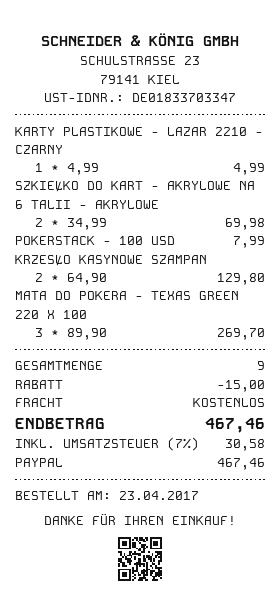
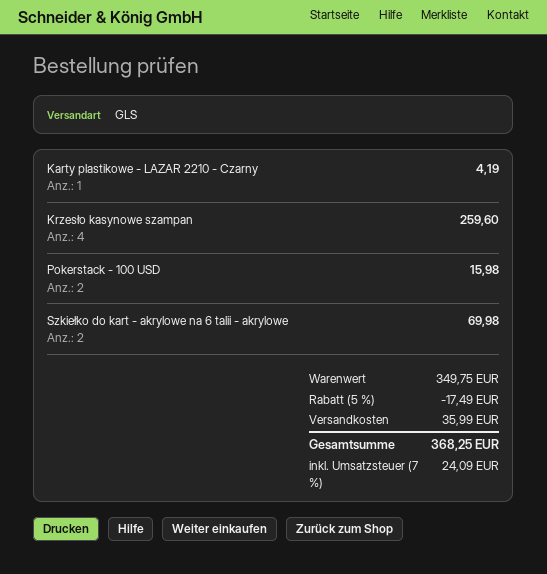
KARTY PLASTIKOWE - LAZAR 2210 - CZARNY: 1 for 4.99 -> 1 for 4.19
POKERSTACK - 100 USD: 1 for 7.99 -> 2 for 15.98
KRZESŁO KASYNOWE SZAMPAN: 2 for 129.80 -> 4 for 259.60
MATA DO POKERA - TEXAS GREEN 220 X 100: 3 for 269.70 -> none
discount: 15.00 -> 17.49
shipping: 0.00 -> 35.99
tax: 7% = 30.58 -> 7% = 24.09
total: 467.46 -> 368.25

